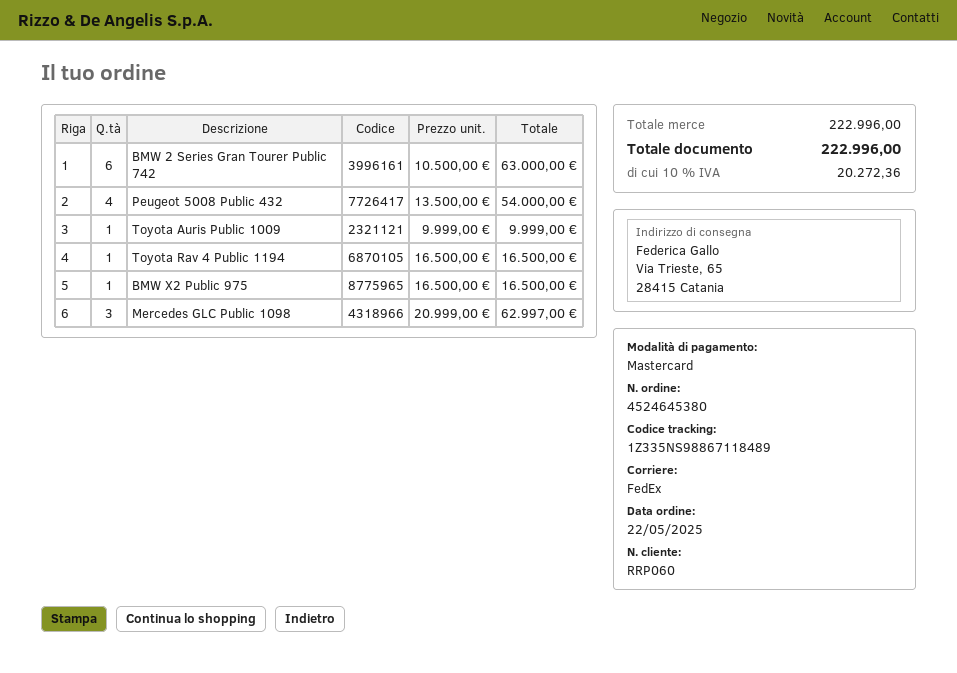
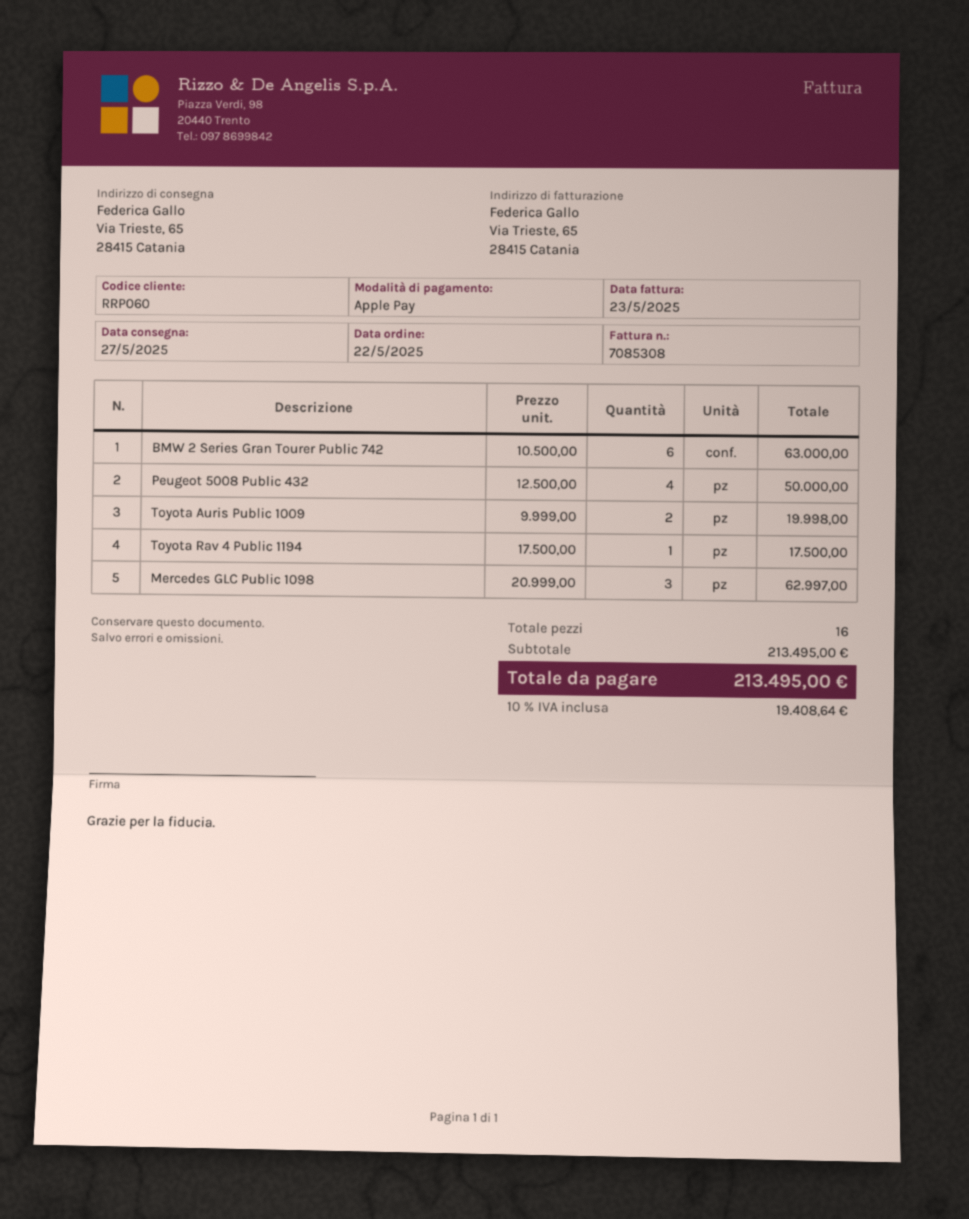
payment method: Mastercard -> Apple Pay
Peugeot 5008 Public 432: 4 x 13500.00 = 54000.00 -> 4 x 12500.00 = 50000.00
Toyota Auris Public 1009: 1 x 9999.00 = 9999.00 -> 2 x 9999.00 = 19998.00
Toyota Rav 4 Public 1194: 1 x 16500.00 = 16500.00 -> 1 x 17500.00 = 17500.00
BMW X2 Public 975: 1 x 16500.00 = 16500.00 -> none
subtotal: 222996.00 -> 213495.00
tax: 10% = 20272.36 -> 10% = 19408.64
total: 222996.00 -> 213495.00

